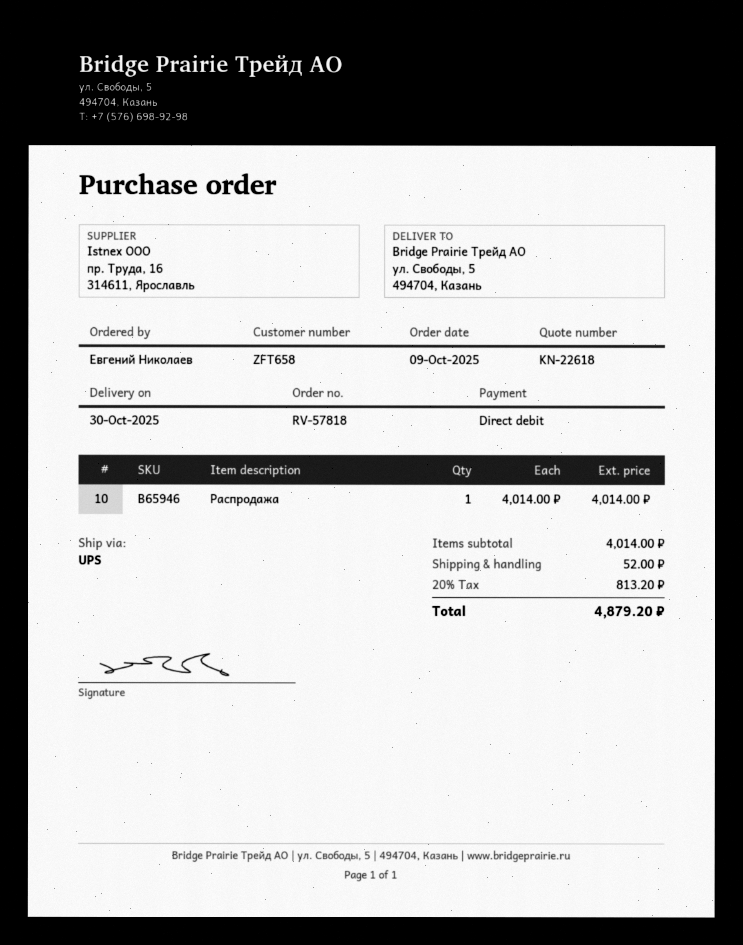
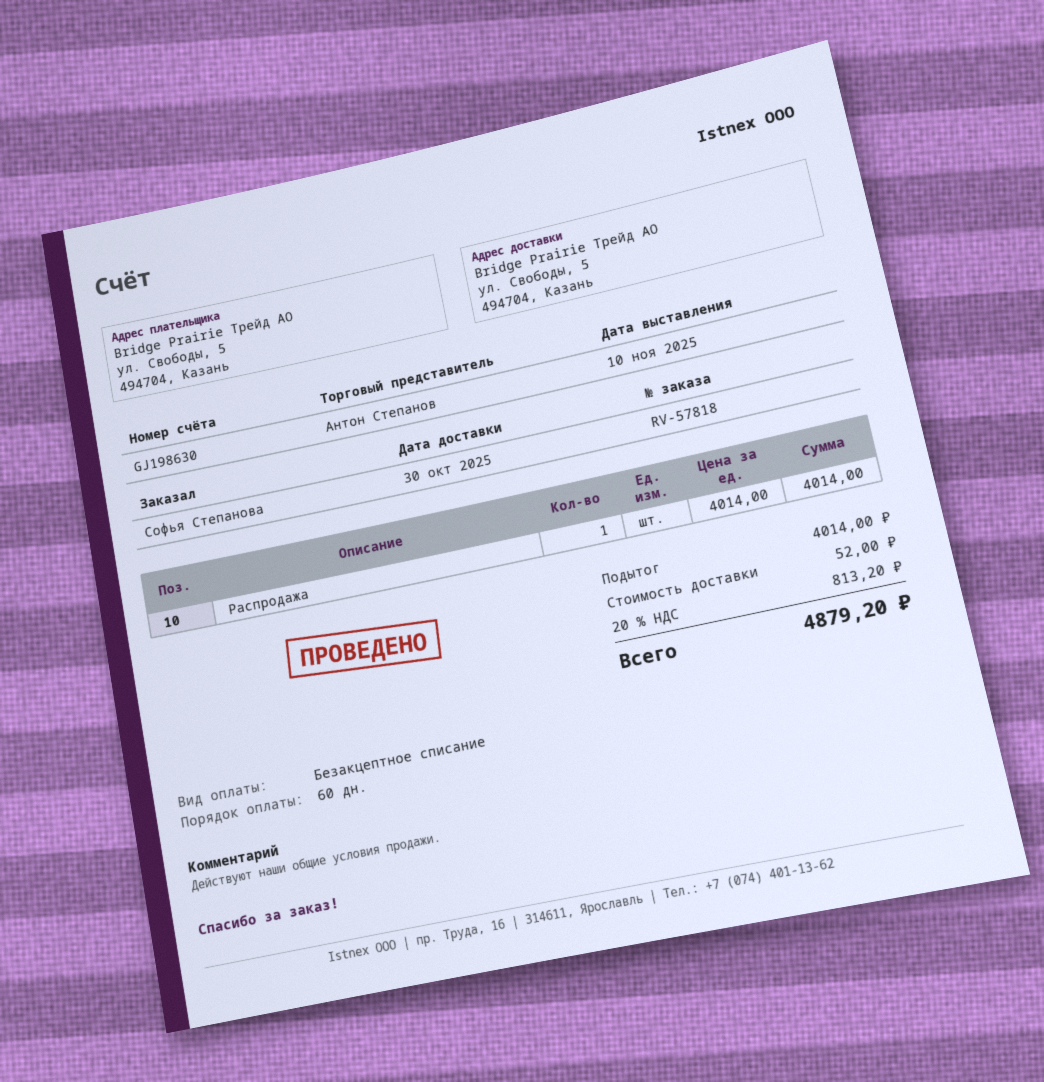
ordered by: Евгений Николаев -> Софья Степанова

